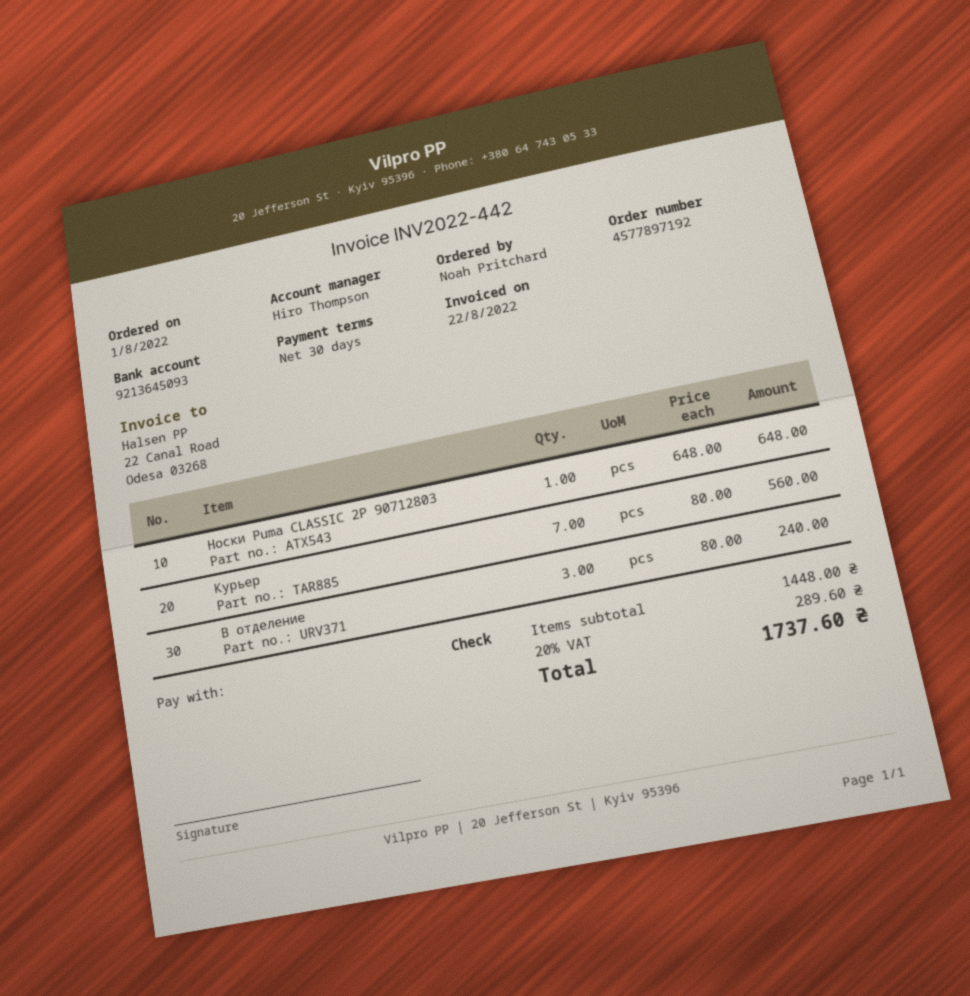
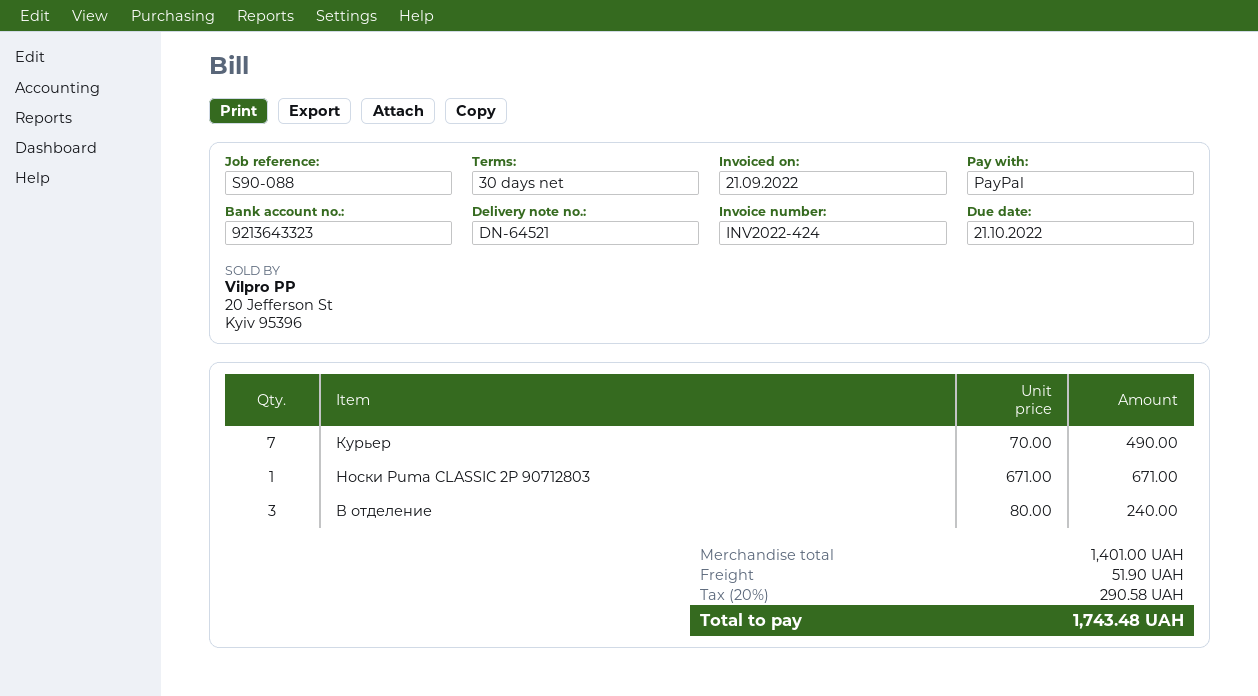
invoice number: INV2022-442 -> INV2022-424
invoice date: 2022-08-22 -> 2022-09-21
payment method: cheque -> PayPal
bank account: 9213645093 -> 9213643323
Носки Puma CLASSIC 2P 90712803: 1 x 648.00 = 648.00 -> 1 x 671.00 = 671.00
Курьер: 7 x 80.00 = 560.00 -> 7 x 70.00 = 490.00
subtotal: 1448.00 -> 1401.00
shipping: none -> 51.90
tax: 20% = 289.60 -> 20% = 290.58
total: 1737.60 -> 1743.48

